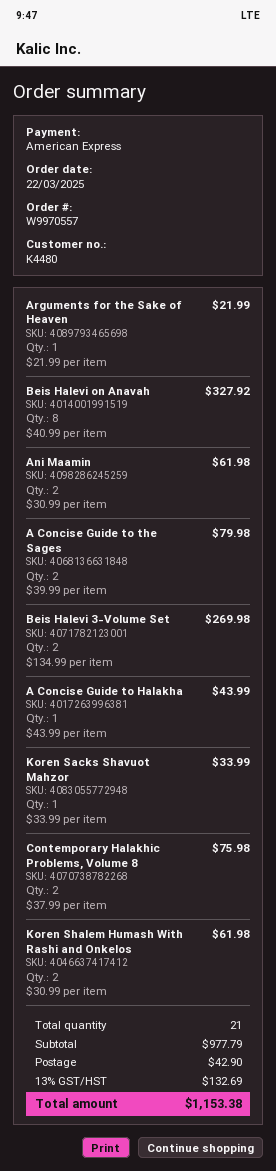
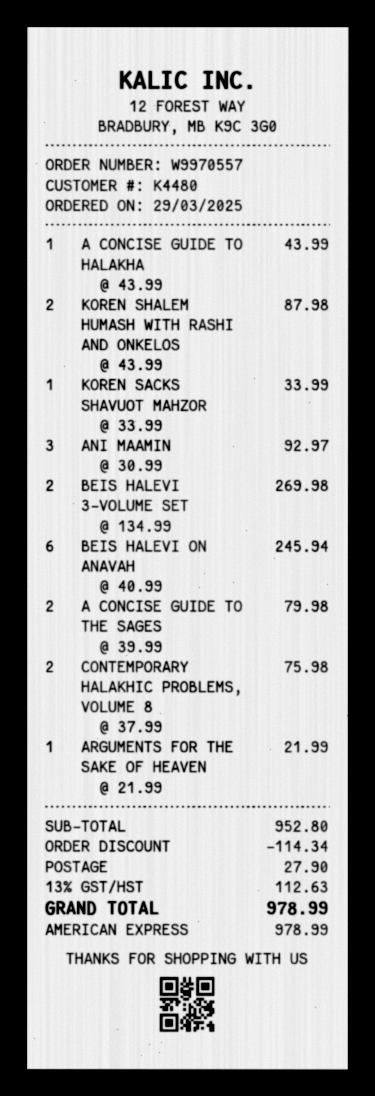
order date: 2025-03-22 -> 2025-03-29
Beis Halevi on Anavah: 8 x 40.99 = 327.92 -> 6 x 40.99 = 245.94
Ani Maamin: 2 x 30.99 = 61.98 -> 3 x 30.99 = 92.97
Koren Shalem Humash With Rashi and Onkelos: 2 x 30.99 = 61.98 -> 2 x 43.99 = 87.98
subtotal: 977.79 -> 952.80
discount: none -> 114.34
shipping: 42.90 -> 27.90
tax: 13% = 132.69 -> 13% = 112.63
total: 1153.38 -> 978.99

